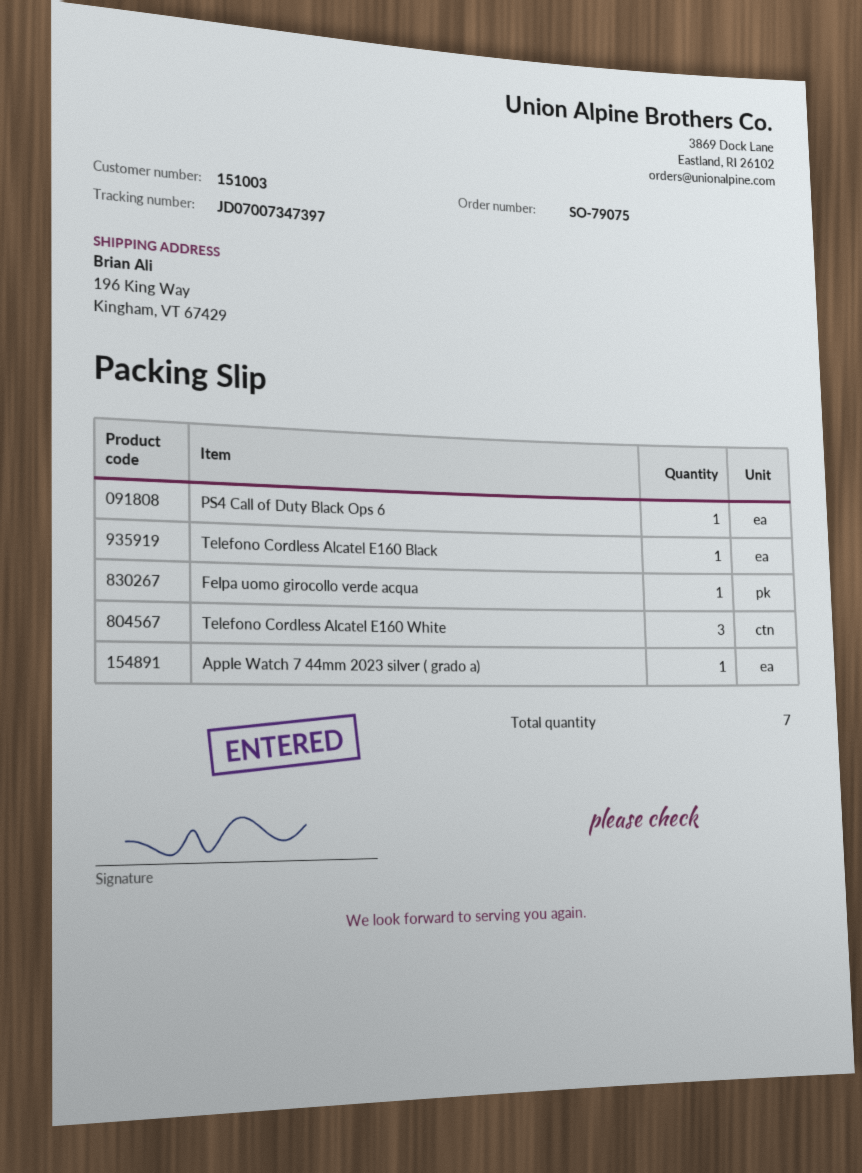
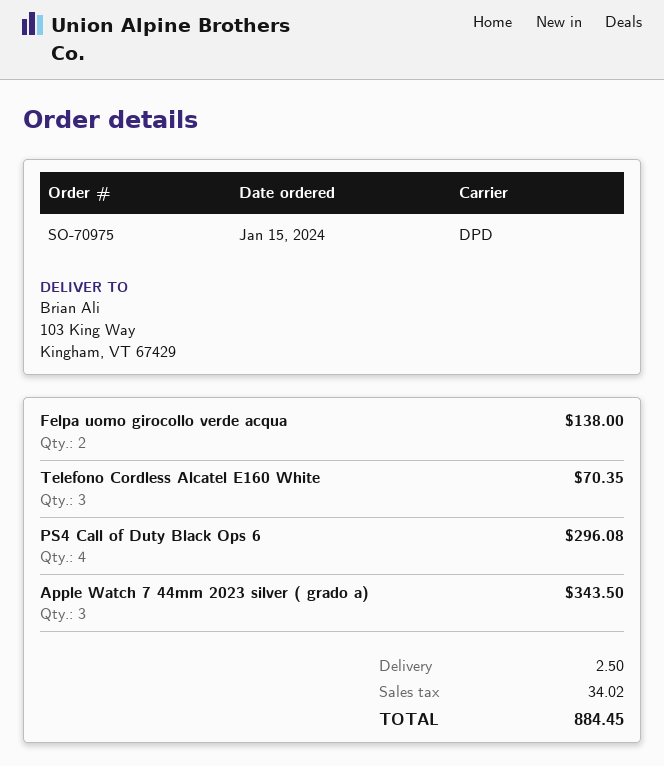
order number: SO-79075 -> SO-70975
ship to: 196 King Way, Kingham, VT 67429 -> 103 King Way, Kingham, VT 67429
PS4 Call of Duty Black Ops 6: 1 -> 4
Telefono Cordless Alcatel E160 Black: 1 -> none
Felpa uomo girocollo verde acqua: 1 -> 2
Apple Watch 7 44mm 2023 silver ( grado a): 1 -> 3

